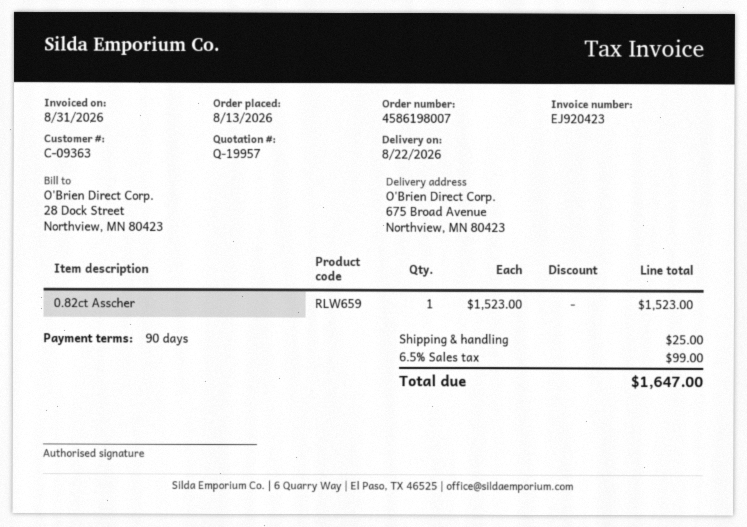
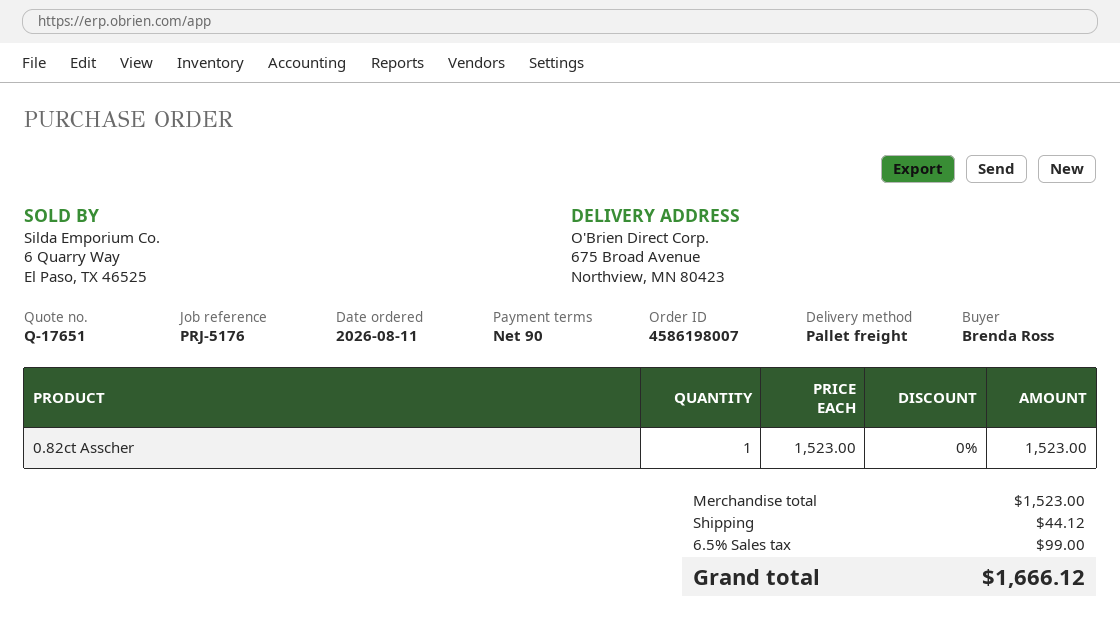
quote number: Q-19957 -> Q-17651
order date: 2026-08-13 -> 2026-08-11
shipping: 25.00 -> 44.12
total: 1647.00 -> 1666.12

